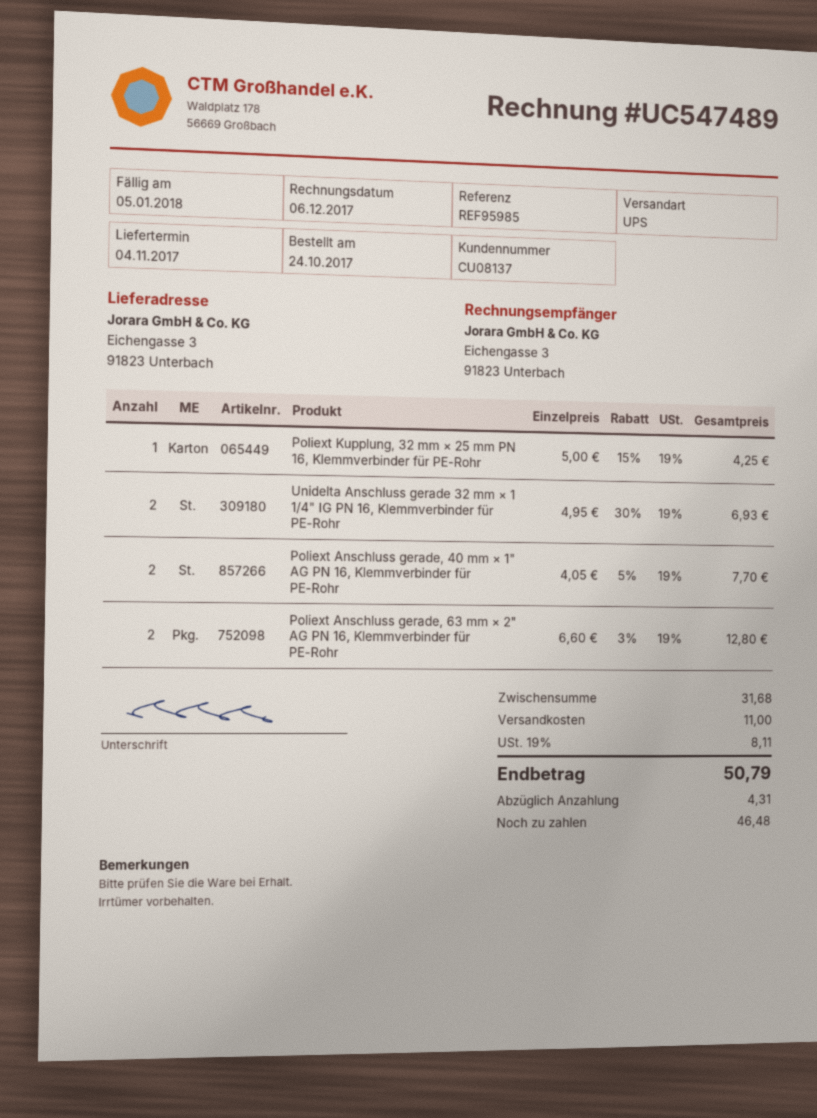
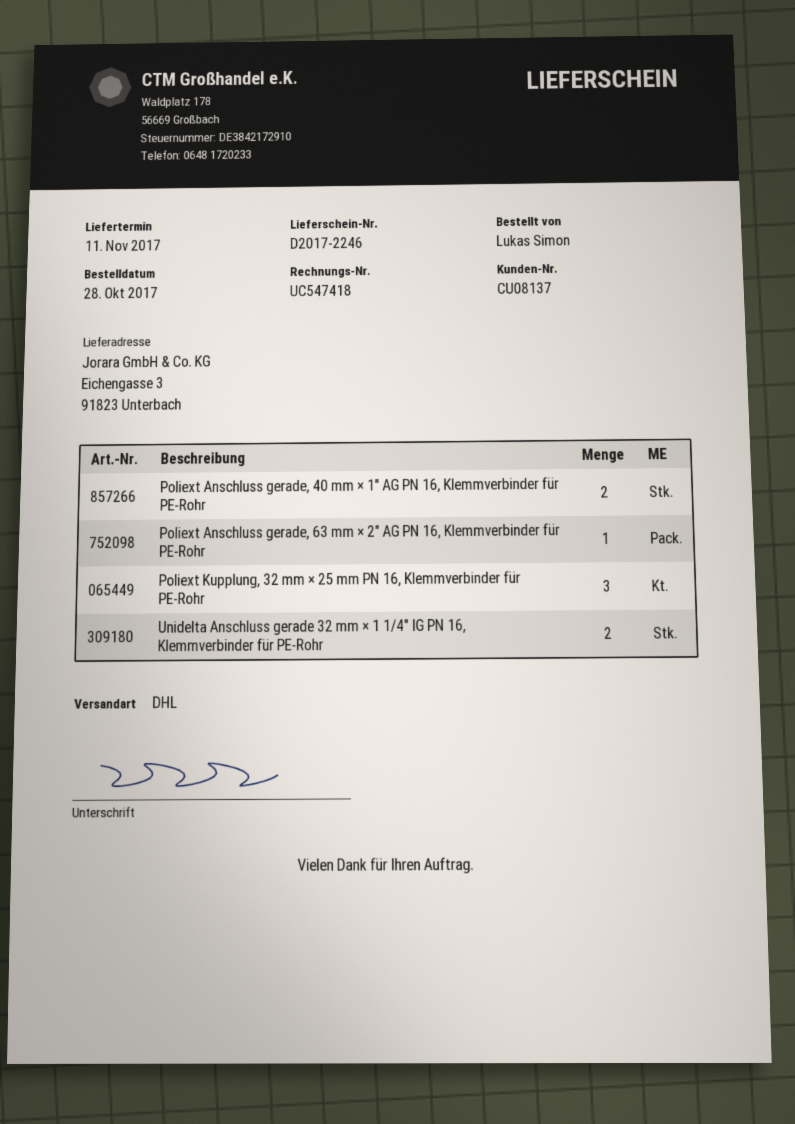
order date: 2017-10-24 -> 2017-10-28
delivery date: 2017-11-04 -> 2017-11-11
invoice number: UC547489 -> UC547418
shipping method: UPS -> DHL
Poliext Kupplung, 32 mm × 25 mm PN 16, Klemmverbinder für PE-Rohr: 1 -> 3
Poliext Anschluss gerade, 63 mm × 2" AG PN 16, Klemmverbinder für PE-Rohr: 2 -> 1

